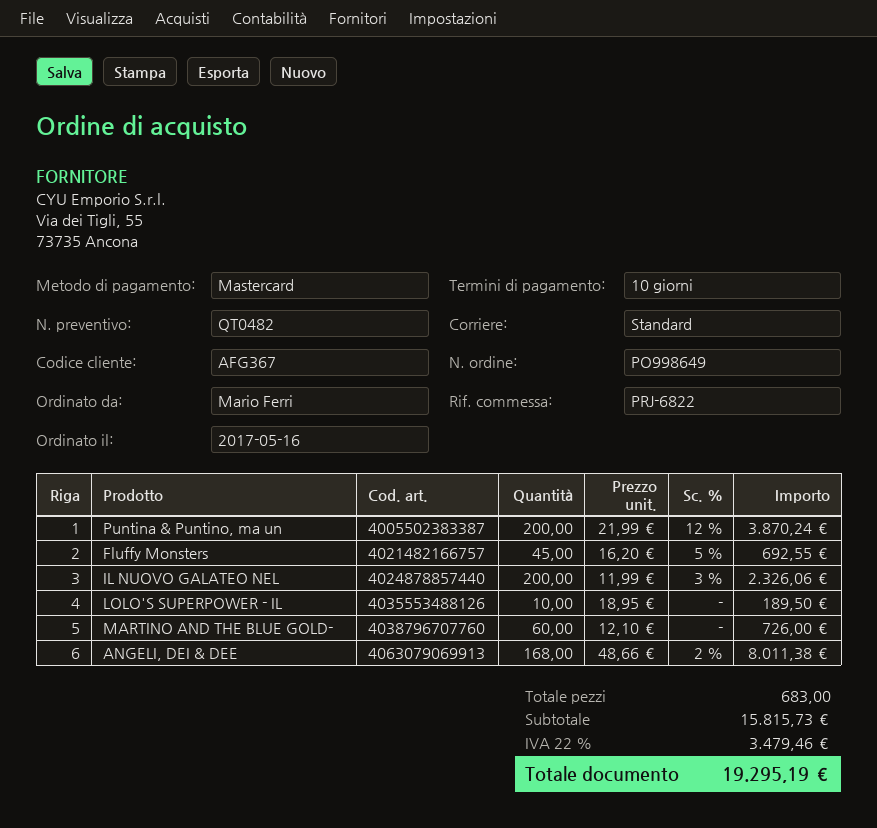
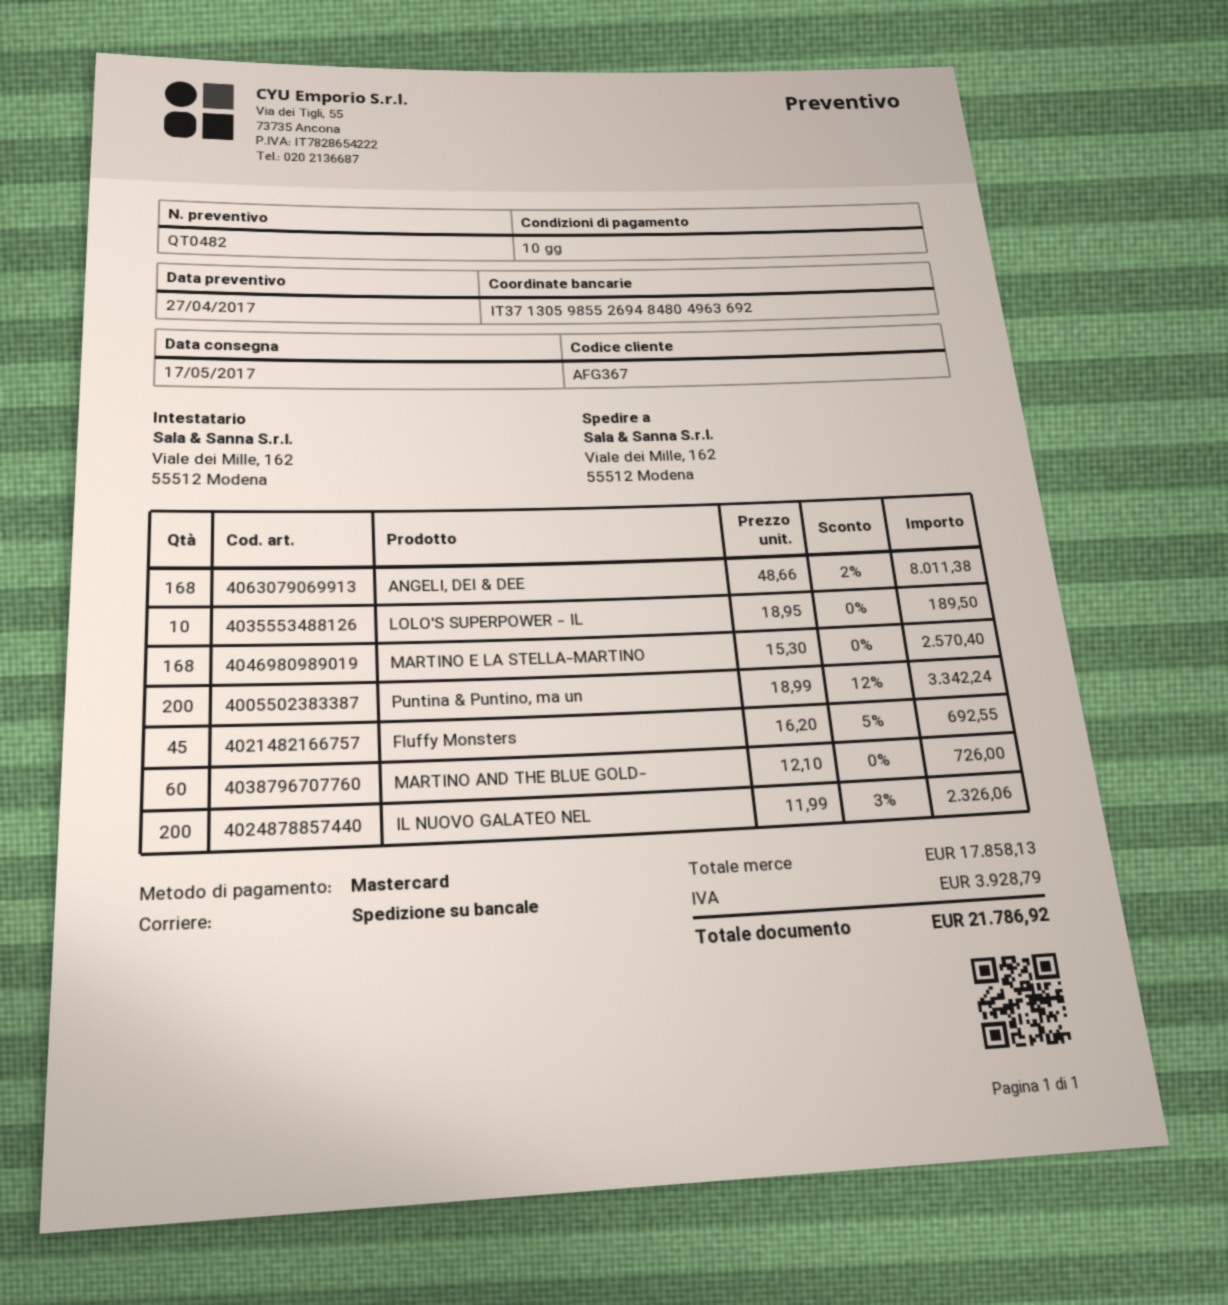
shipping method: standard -> pallet freight
Puntina & Puntino, ma un: 200 x 21.99 - 12% = 3870.24 -> 200 x 18.99 - 12% = 3342.24
MARTINO E LA STELLA-MARTINO: none -> 168 x 15.30 = 2570.40
subtotal: 15815.73 -> 17858.13
tax: 3479.46 -> 3928.79
total: 19295.19 -> 21786.92

